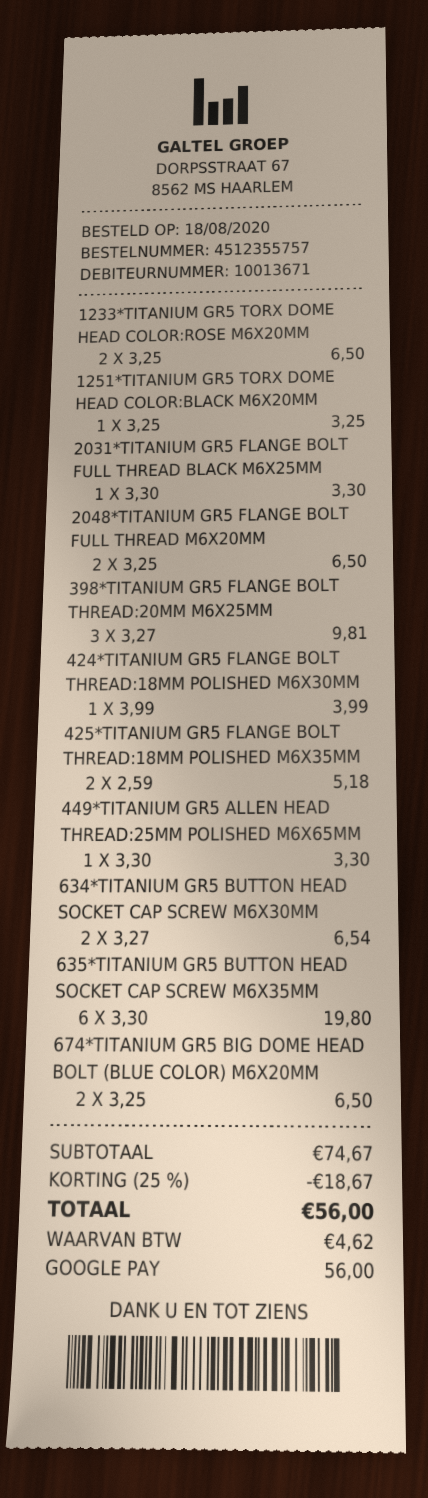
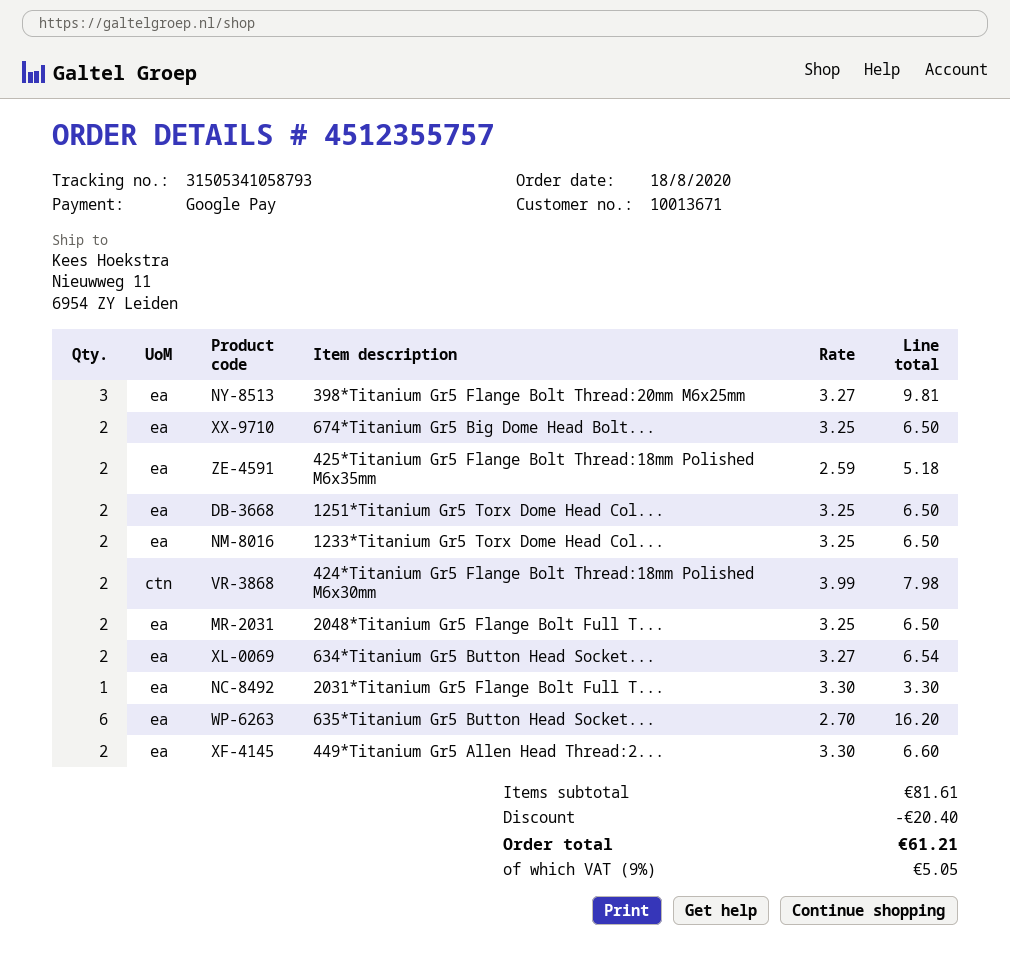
1251*TITANIUM GR5 TORX DOME HEAD COLOR:BLACK M6X20MM: 1 x 3.25 = 3.25 -> 2 x 3.25 = 6.50
424*TITANIUM GR5 FLANGE BOLT THREAD:18MM POLISHED M6X30MM: 1 x 3.99 = 3.99 -> 2 x 3.99 = 7.98
449*TITANIUM GR5 ALLEN HEAD THREAD:25MM POLISHED M6X65MM: 1 x 3.30 = 3.30 -> 2 x 3.30 = 6.60
635*TITANIUM GR5 BUTTON HEAD SOCKET CAP SCREW M6X35MM: 6 x 3.30 = 19.80 -> 6 x 2.70 = 16.20
subtotal: 74.67 -> 81.61
discount: 18.67 -> 20.40
tax: 4.62 -> 5.05
total: 56.00 -> 61.21

